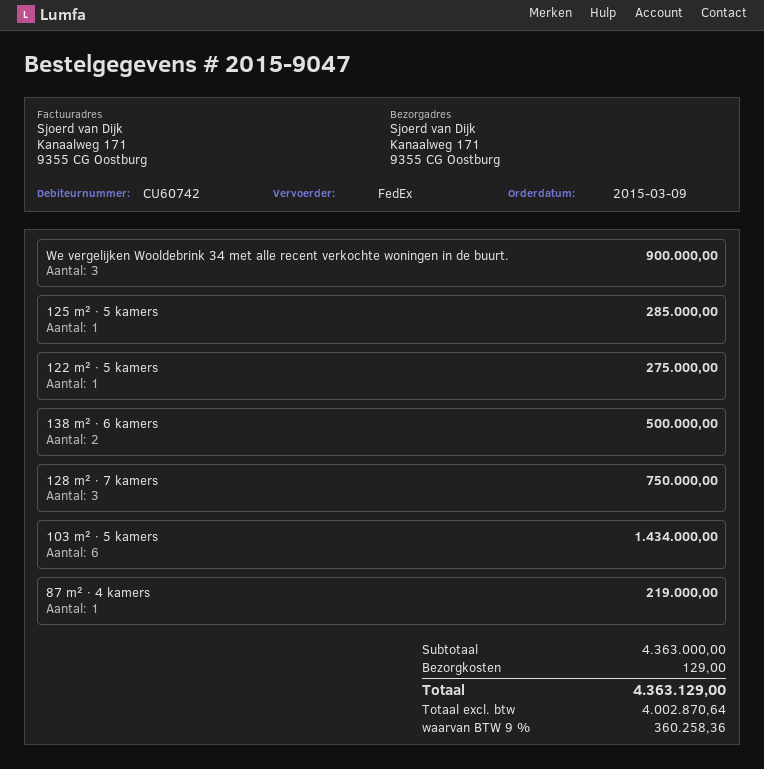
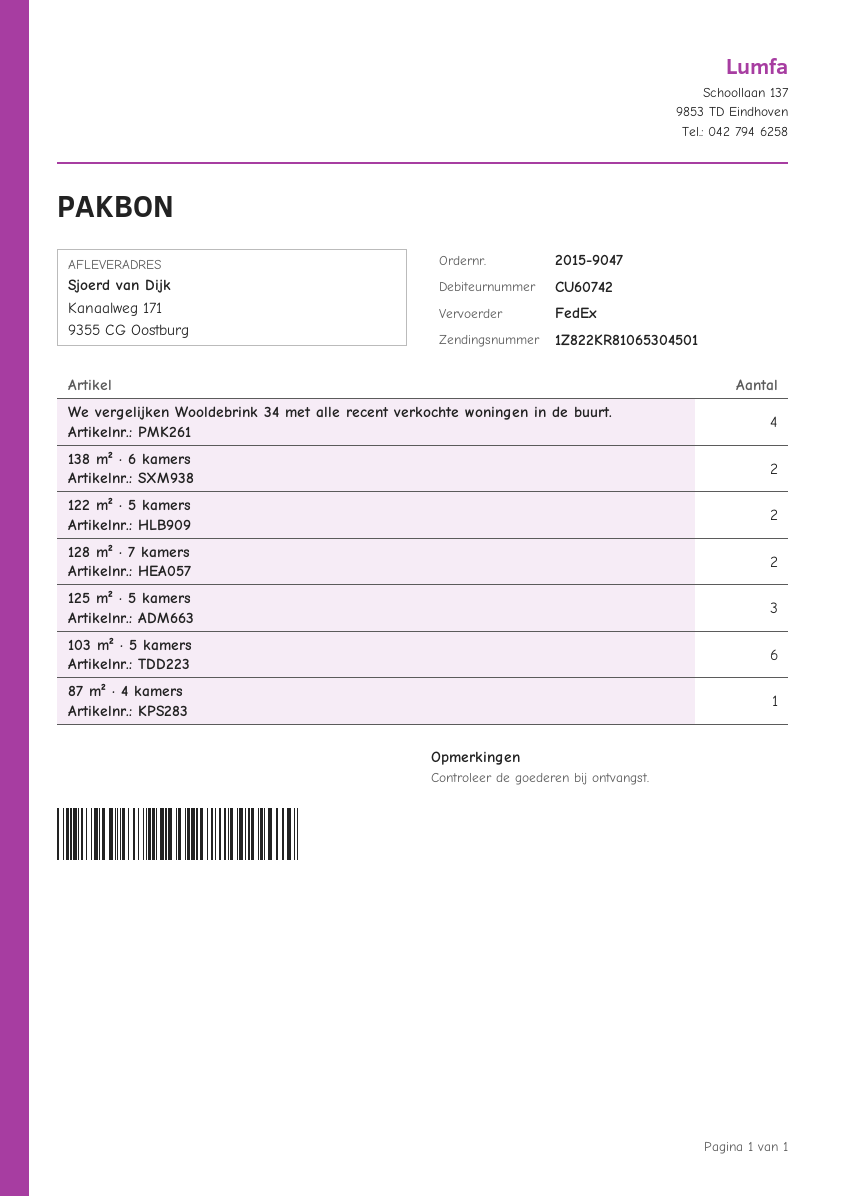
We vergelijken Wooldebrink 34 met alle recent verkochte woningen in de buurt.: 3 -> 4
125 m² · 5 kamers: 1 -> 3
122 m² · 5 kamers: 1 -> 2
128 m² · 7 kamers: 3 -> 2

